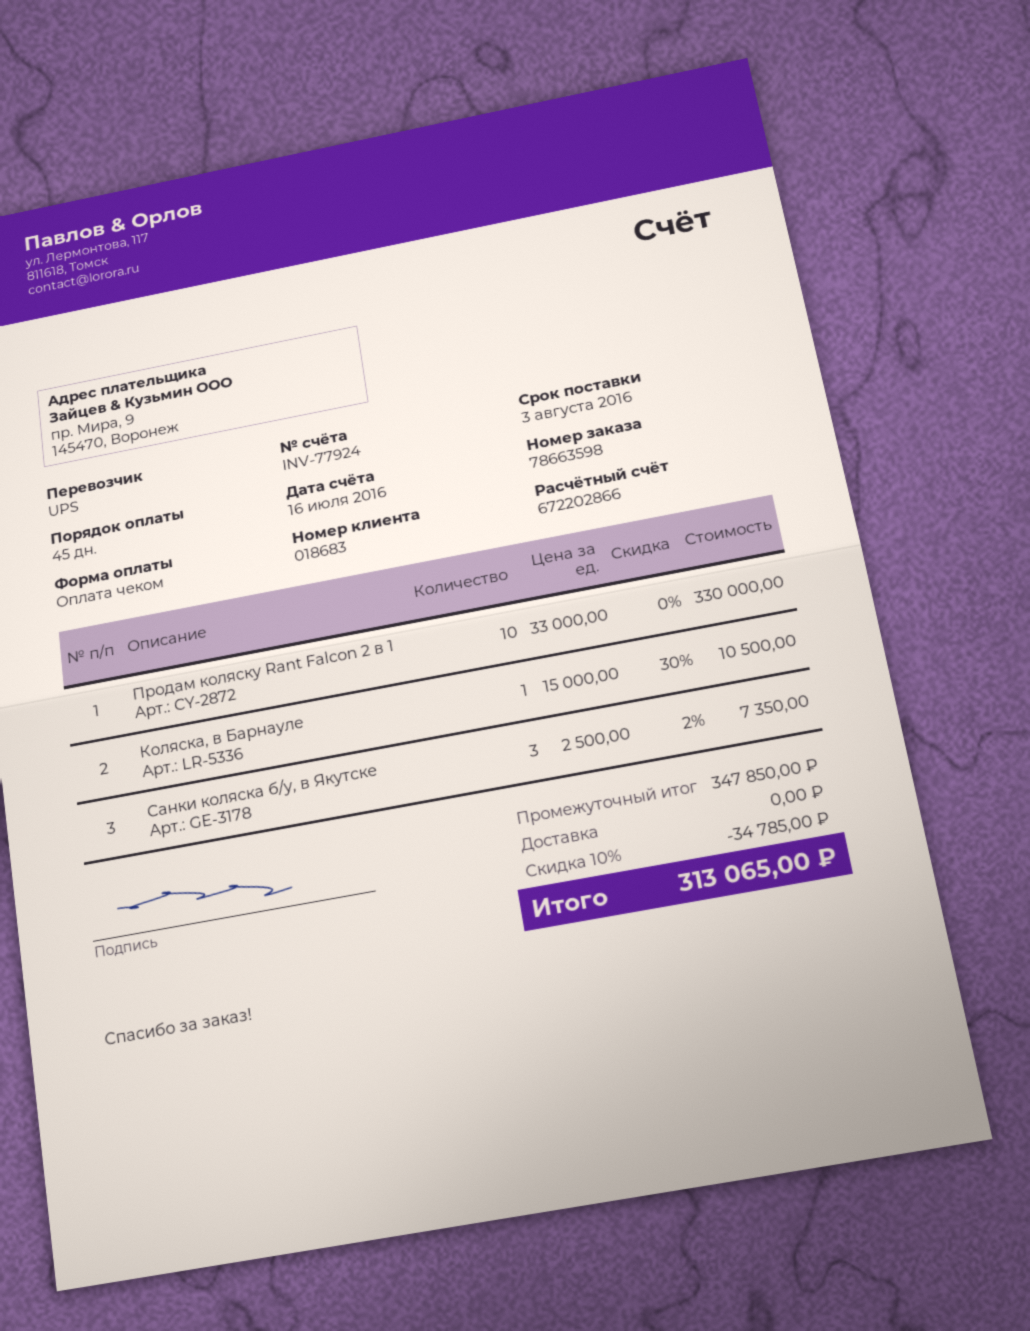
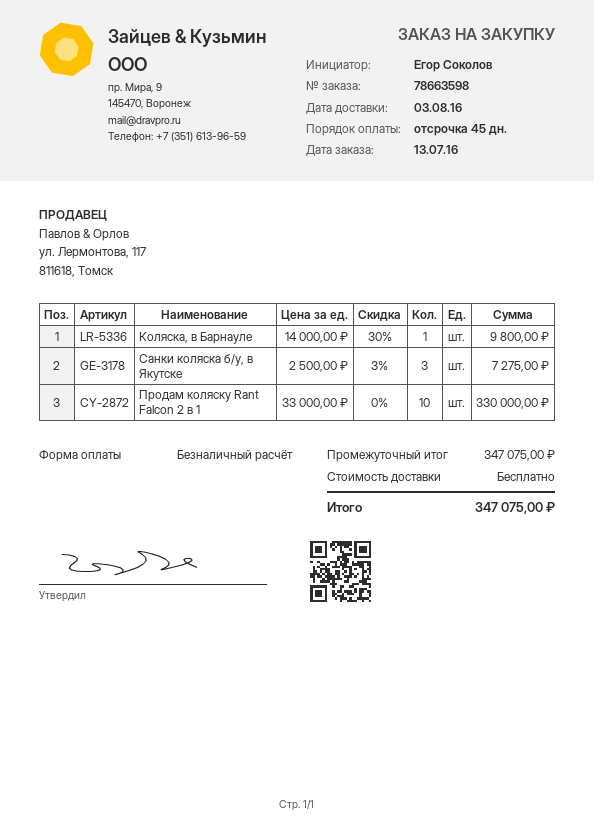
payment method: cheque -> bank transfer
Коляска, в Барнауле: 1 x 15000.00 - 30% = 10500.00 -> 1 x 14000.00 - 30% = 9800.00
Санки коляска б/у, в Якутске: 3 x 2500.00 - 2% = 7350.00 -> 3 x 2500.00 - 3% = 7275.00
subtotal: 347850.00 -> 347075.00
discount: 10% = 34785.00 -> none
total: 313065.00 -> 347075.00

